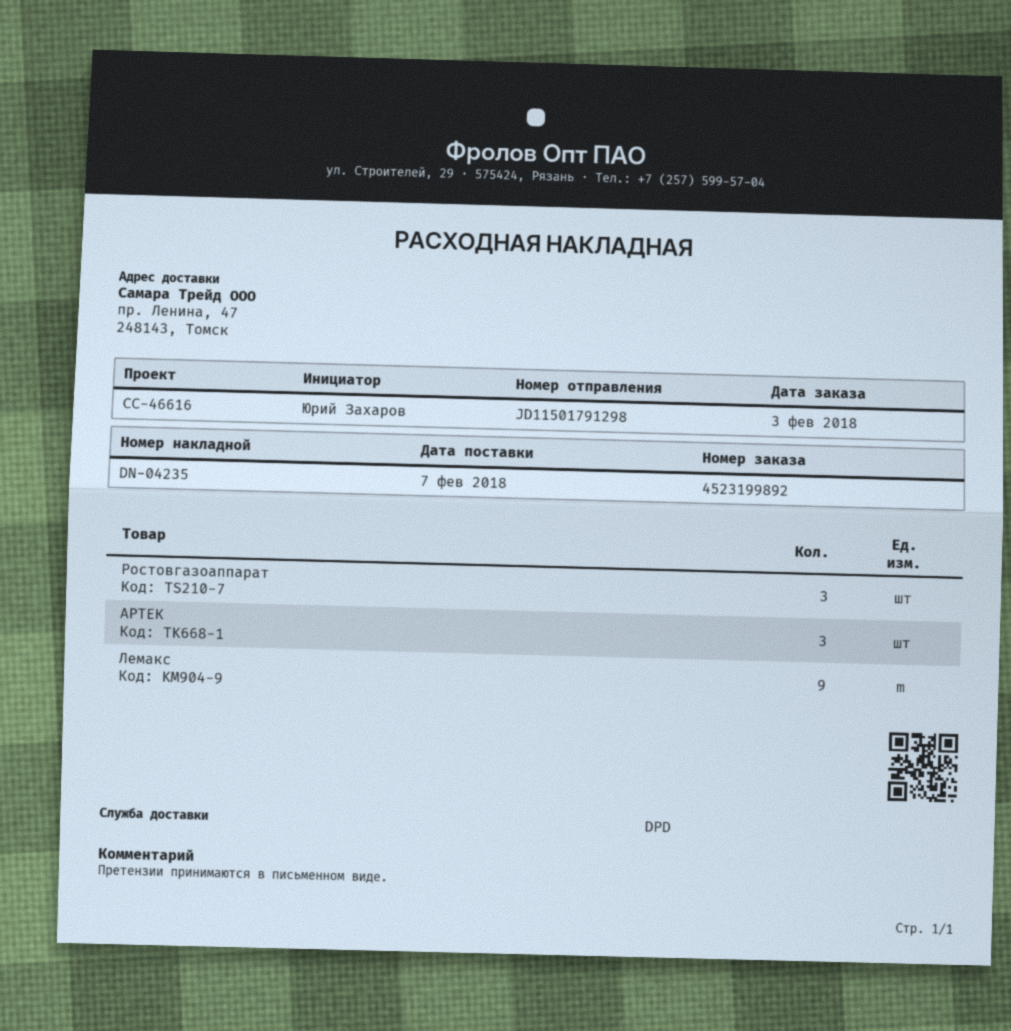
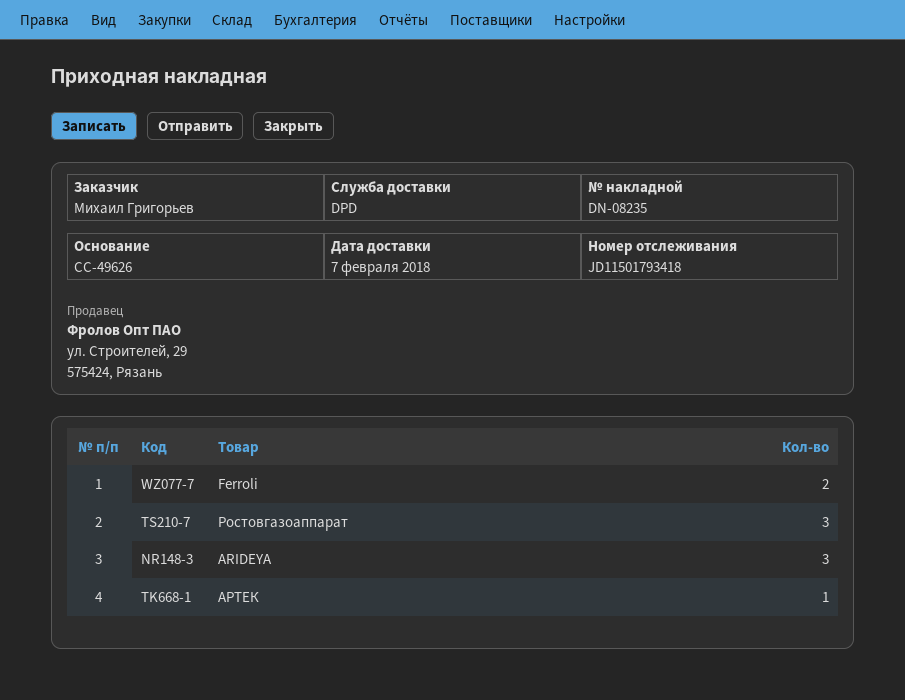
delivery note number: DN-04235 -> DN-08235
reference: CC-46616 -> CC-49626
ordered by: Юрий Захаров -> Михаил Григорьев
tracking number: JD11501791298 -> JD11501793418
АРТЕК: 3 -> 1
Лемакс: 9 -> none
Ferroli: none -> 2
ARIDEYA: none -> 3

